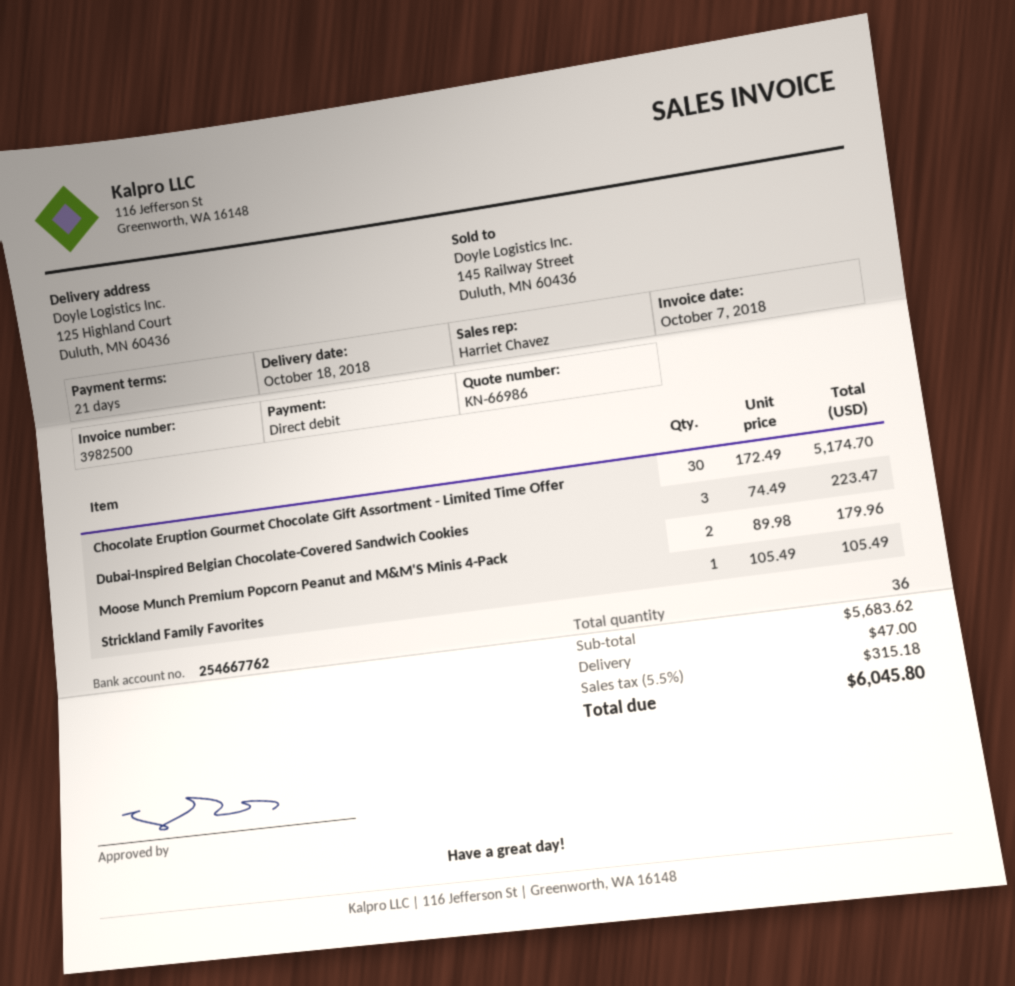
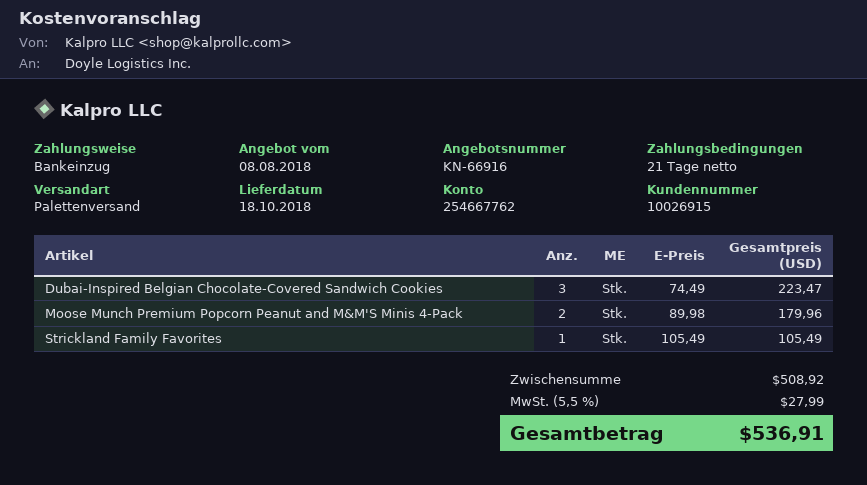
quote number: KN-66986 -> KN-66916
Chocolate Eruption Gourmet Chocolate Gift Assortment - Limited Time Offer: 30 x 172.49 = 5174.70 -> none
subtotal: 5683.62 -> 508.92
shipping: 47.00 -> none
tax: 5.5% = 315.18 -> 5.5% = 27.99
total: 6045.80 -> 536.91

